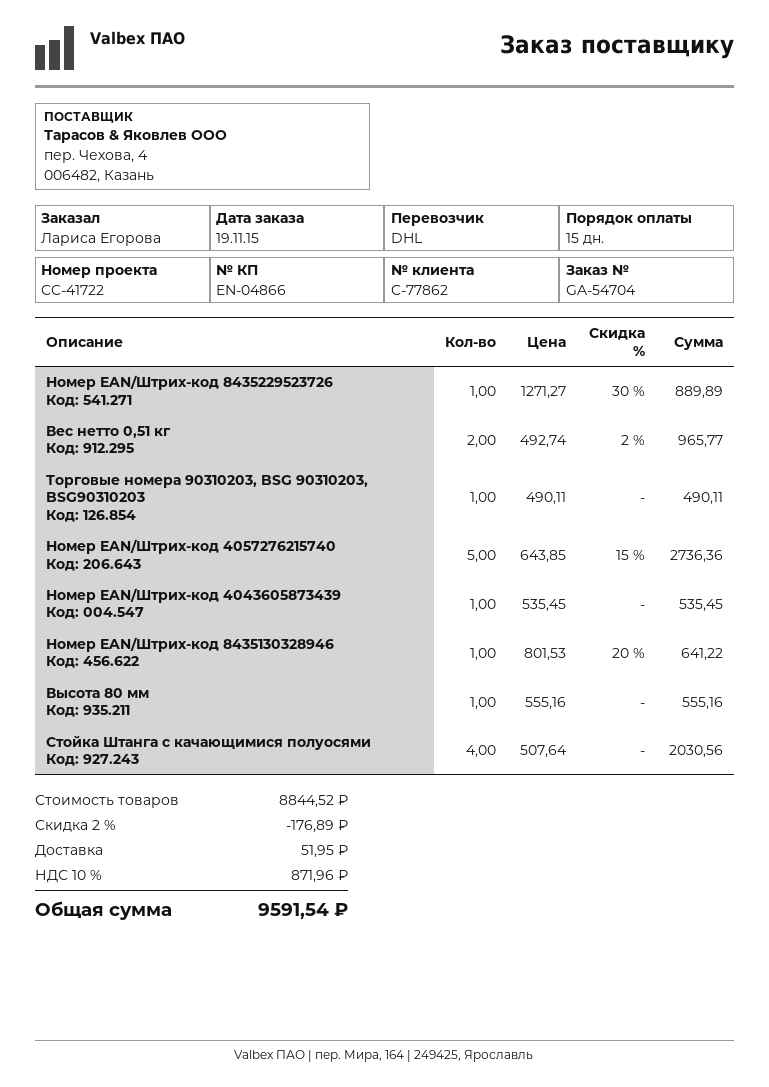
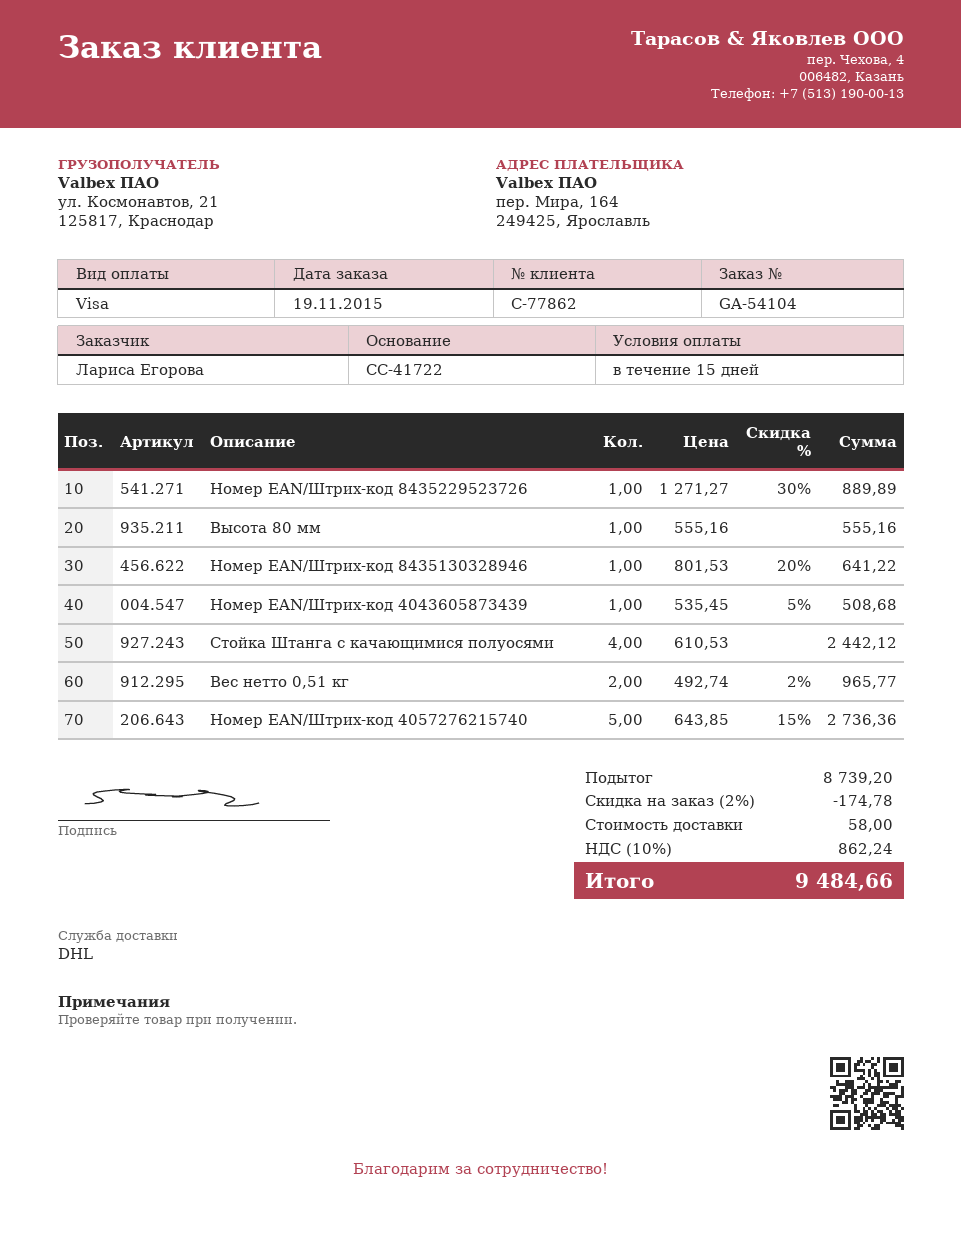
order number: GA-54704 -> GA-54104
Торговые номера 90310203, BSG 90310203, BSG90310203: 1 x 490.11 = 490.11 -> none
Номер EAN/Штрих-код 4043605873439: 1 x 535.45 = 535.45 -> 1 x 535.45 - 5% = 508.68
Стойка Штанга с качающимися полуосями: 4 x 507.64 = 2030.56 -> 4 x 610.53 = 2442.12
subtotal: 8844.52 -> 8739.20
discount: 2% = 176.89 -> 2% = 174.78
shipping: 51.95 -> 58.00
tax: 10% = 871.96 -> 10% = 862.24
total: 9591.54 -> 9484.66

